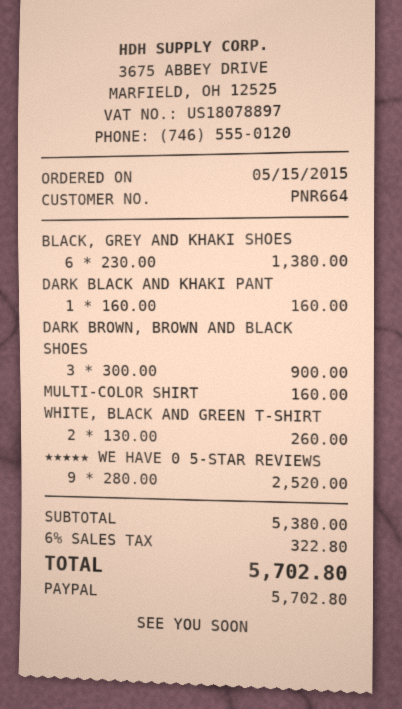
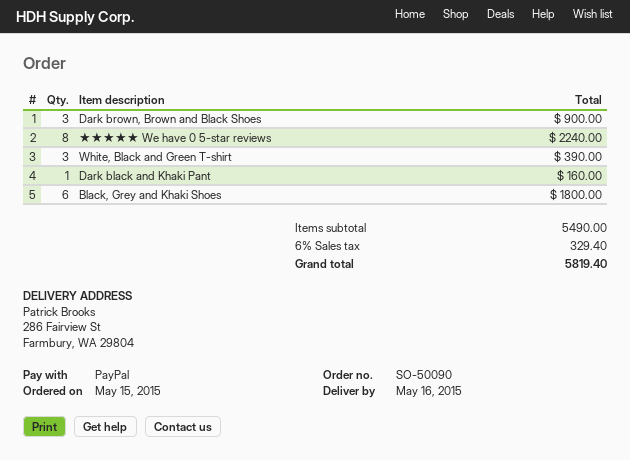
BLACK, GREY AND KHAKI SHOES: 6 for 1380.00 -> 6 for 1800.00
MULTI-COLOR SHIRT: 1 for 160.00 -> none
WHITE, BLACK AND GREEN T-SHIRT: 2 for 260.00 -> 3 for 390.00
★★★★★ WE HAVE 0 5-STAR REVIEWS: 9 for 2520.00 -> 8 for 2240.00
subtotal: 5380.00 -> 5490.00
tax: 6% = 322.80 -> 6% = 329.40
total: 5702.80 -> 5819.40

